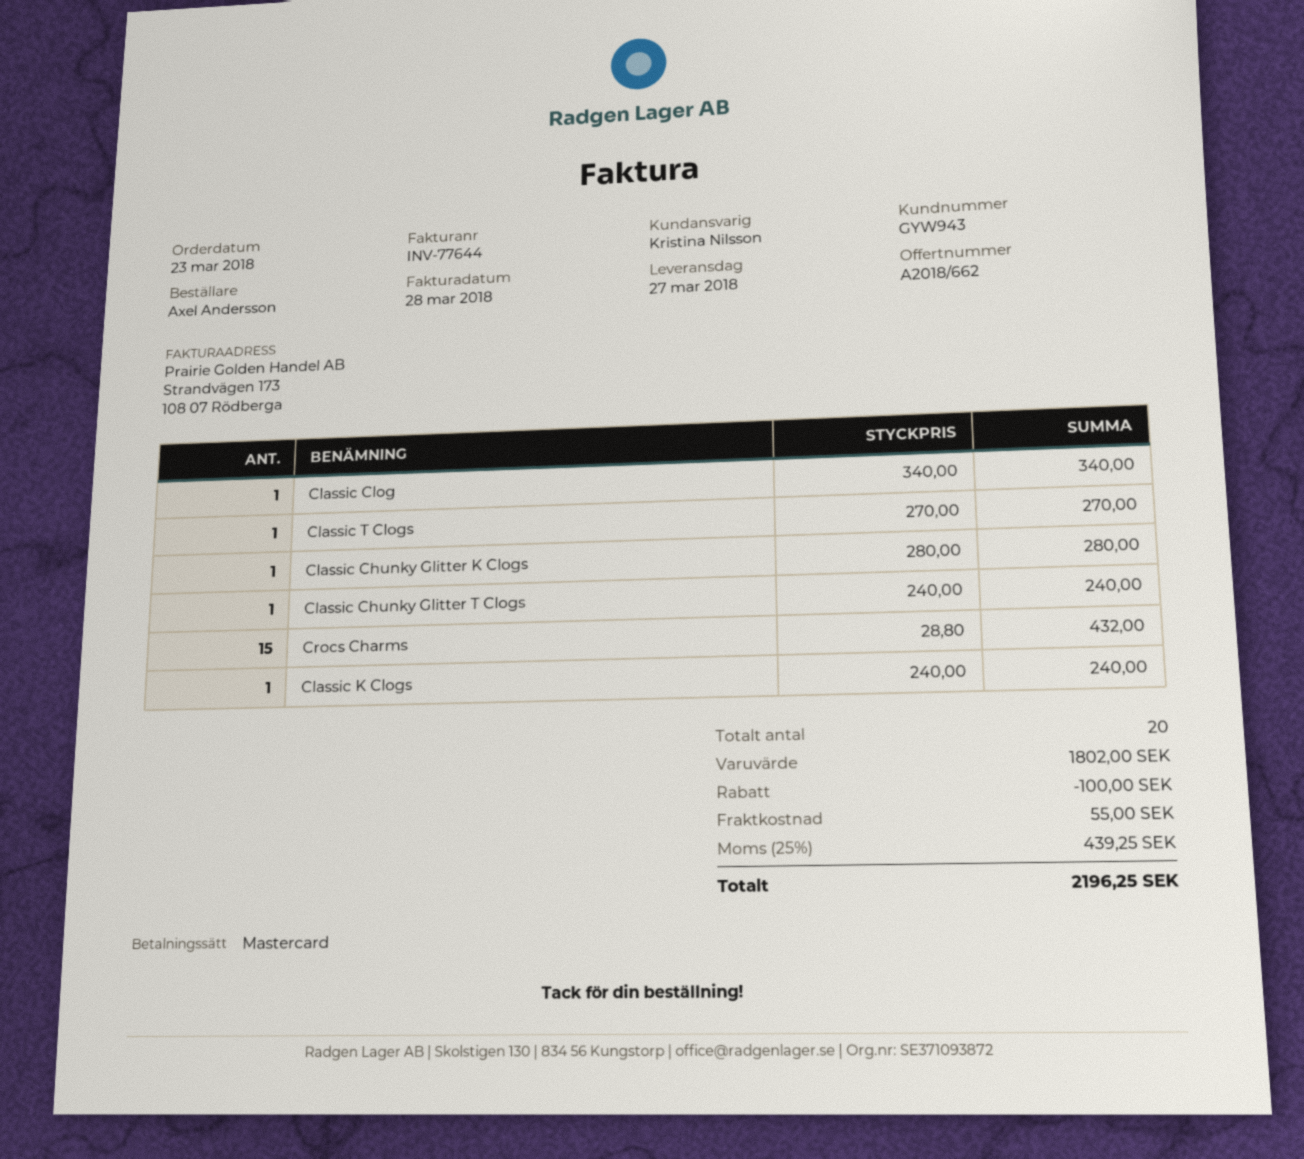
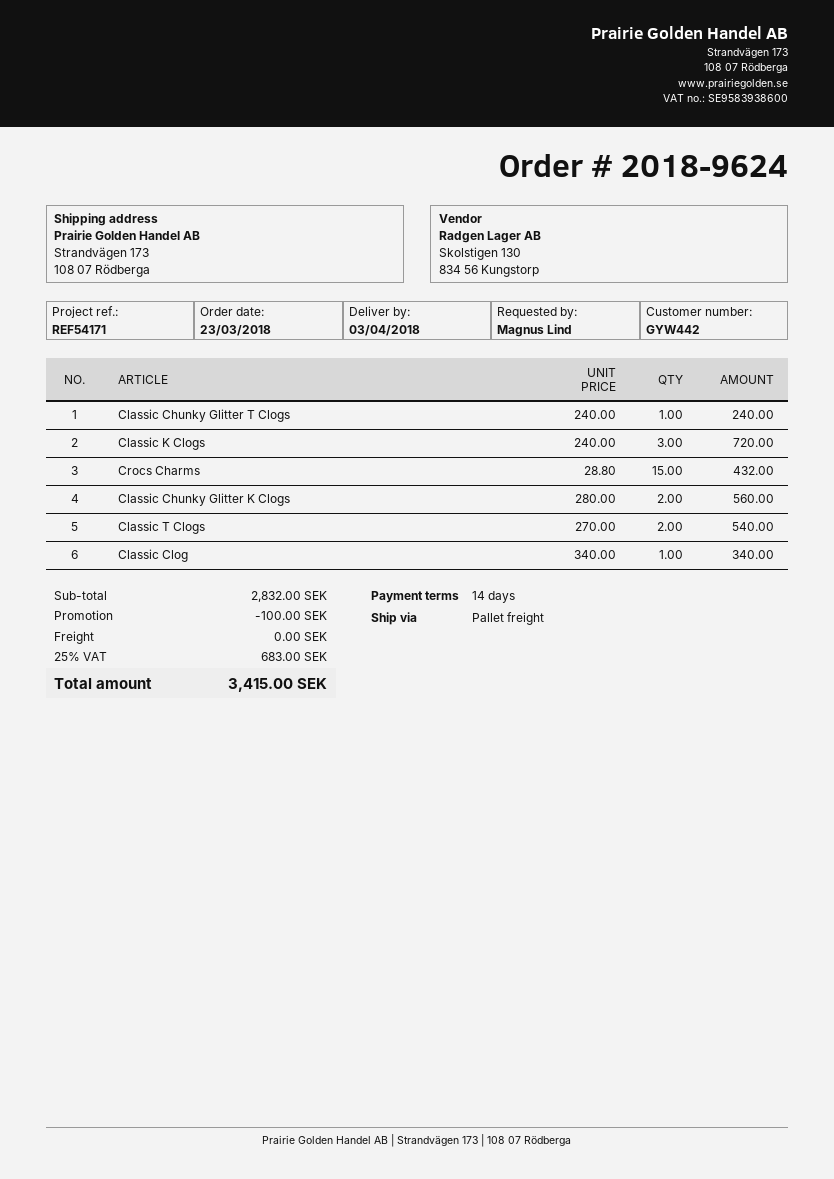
delivery date: 2018-03-27 -> 2018-04-03
customer number: GYW943 -> GYW442
ordered by: Axel Andersson -> Magnus Lind
Classic T Clogs: 1 x 270.00 = 270.00 -> 2 x 270.00 = 540.00
Classic Chunky Glitter K Clogs: 1 x 280.00 = 280.00 -> 2 x 280.00 = 560.00
Classic K Clogs: 1 x 240.00 = 240.00 -> 3 x 240.00 = 720.00
subtotal: 1802.00 -> 2832.00
shipping: 55.00 -> 0.00
tax: 25% = 439.25 -> 25% = 683.00
total: 2196.25 -> 3415.00

